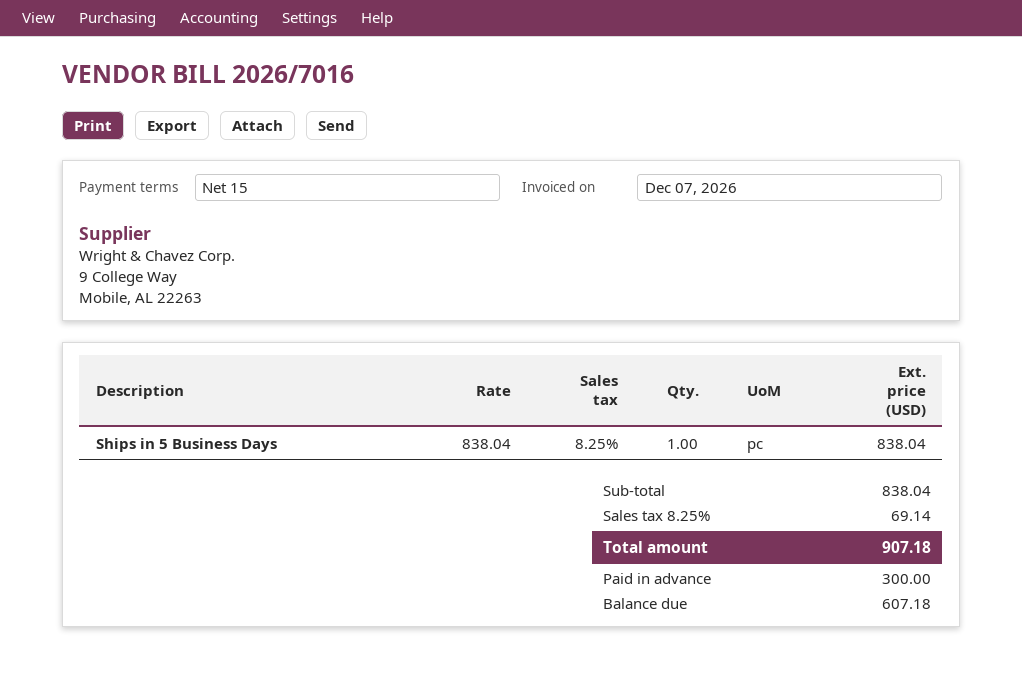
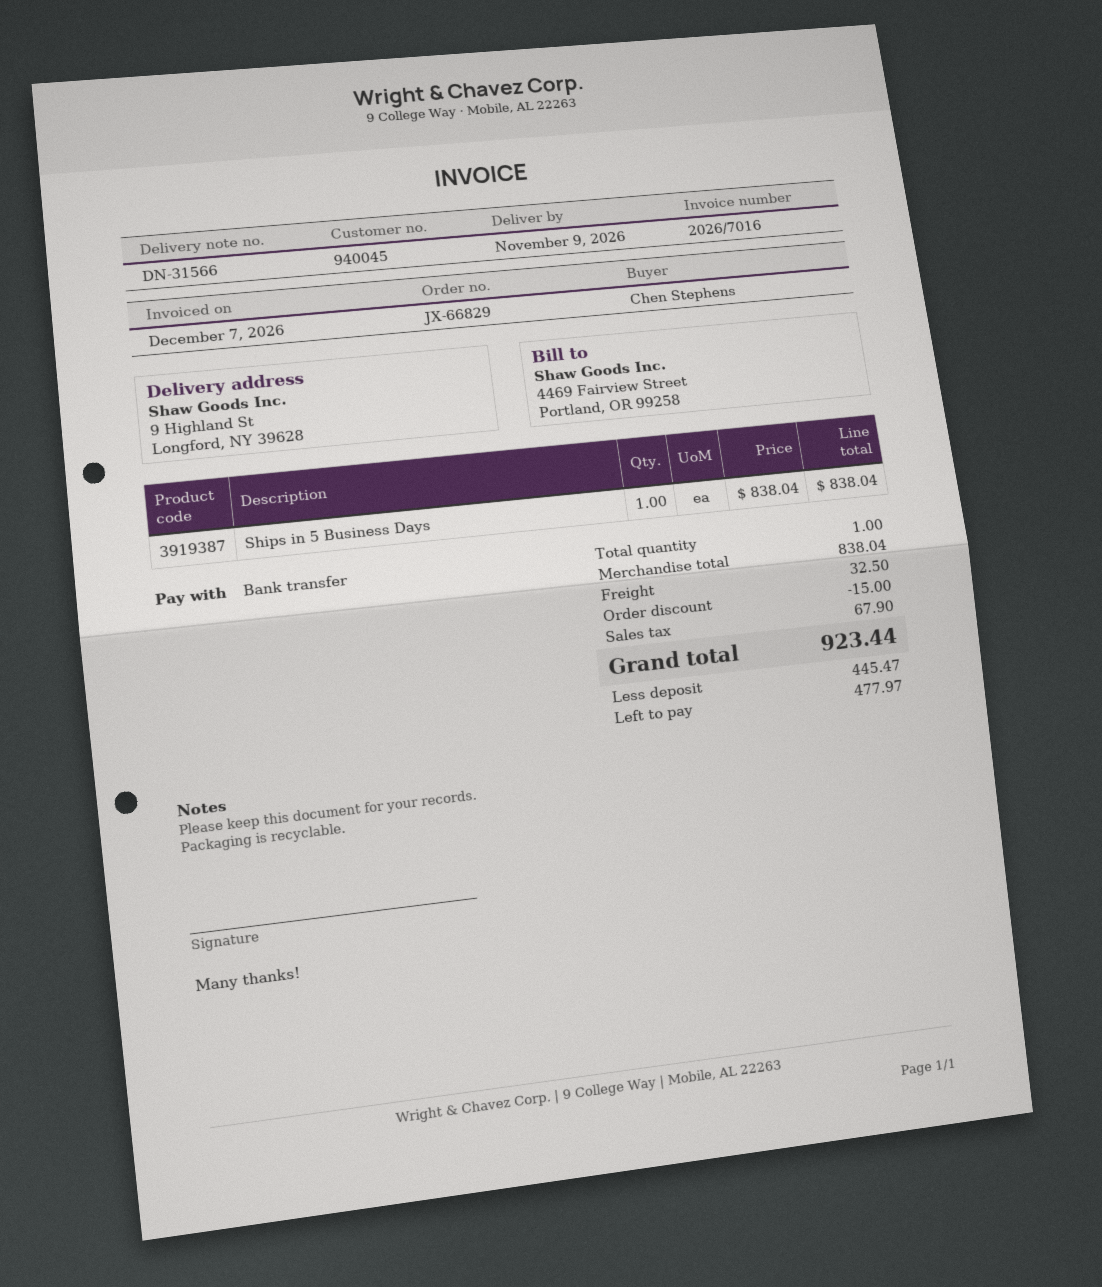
discount: none -> 15.00
shipping: none -> 32.50
tax: 69.14 -> 67.90
total: 907.18 -> 923.44
deposit: 300.00 -> 445.47
balance: 607.18 -> 477.97

